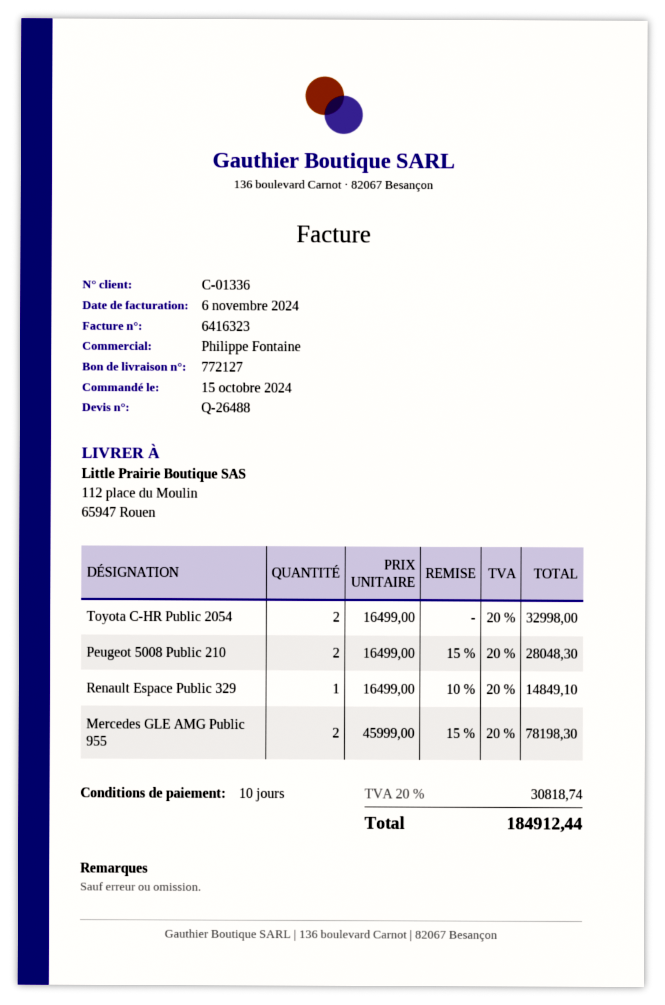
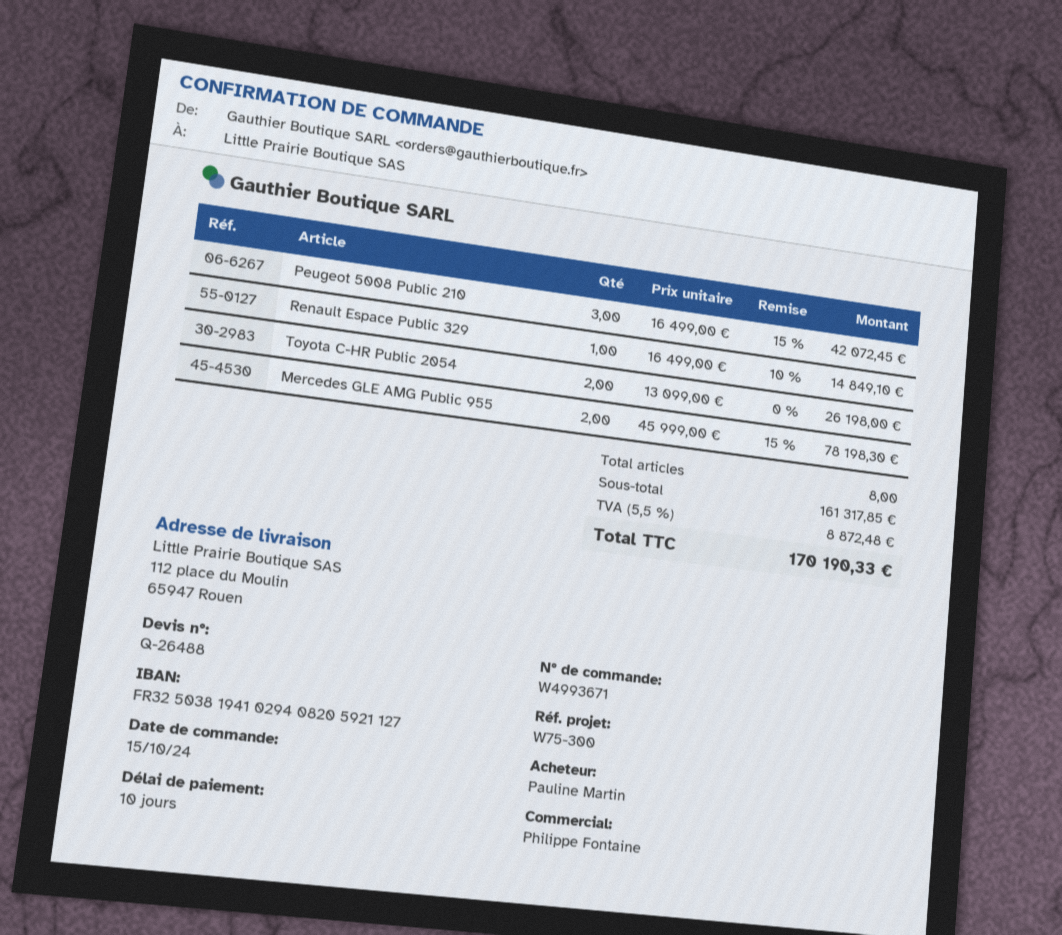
Toyota C-HR Public 2054: 2 x 16499.00 = 32998.00 -> 2 x 13099.00 = 26198.00
Peugeot 5008 Public 210: 2 x 16499.00 - 15% = 28048.30 -> 3 x 16499.00 - 15% = 42072.45
tax: 20% = 30818.74 -> 5.5% = 8872.48
total: 184912.44 -> 170190.33

